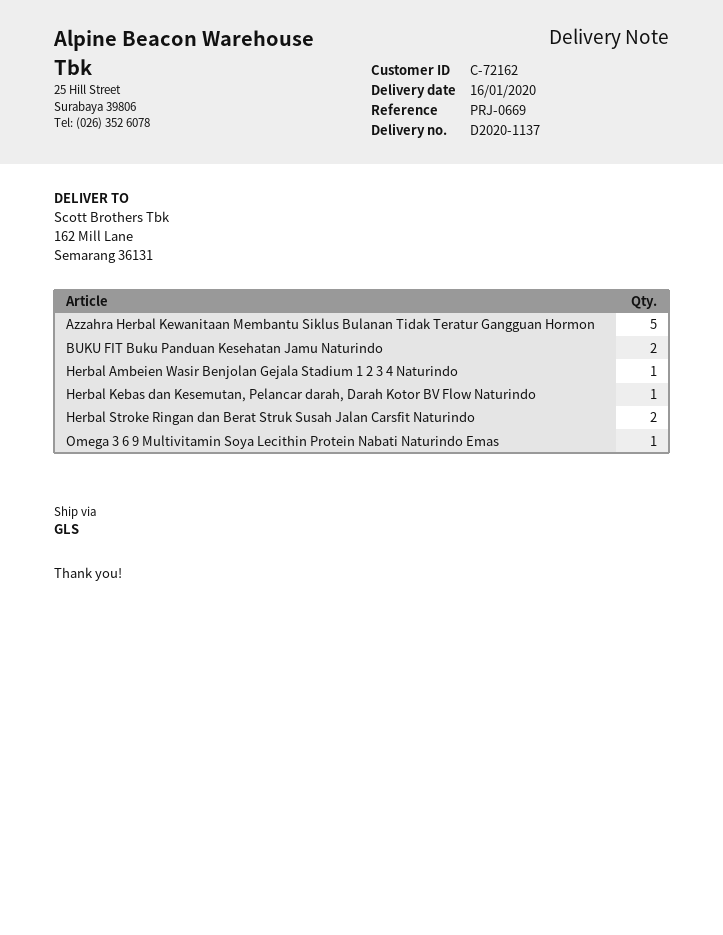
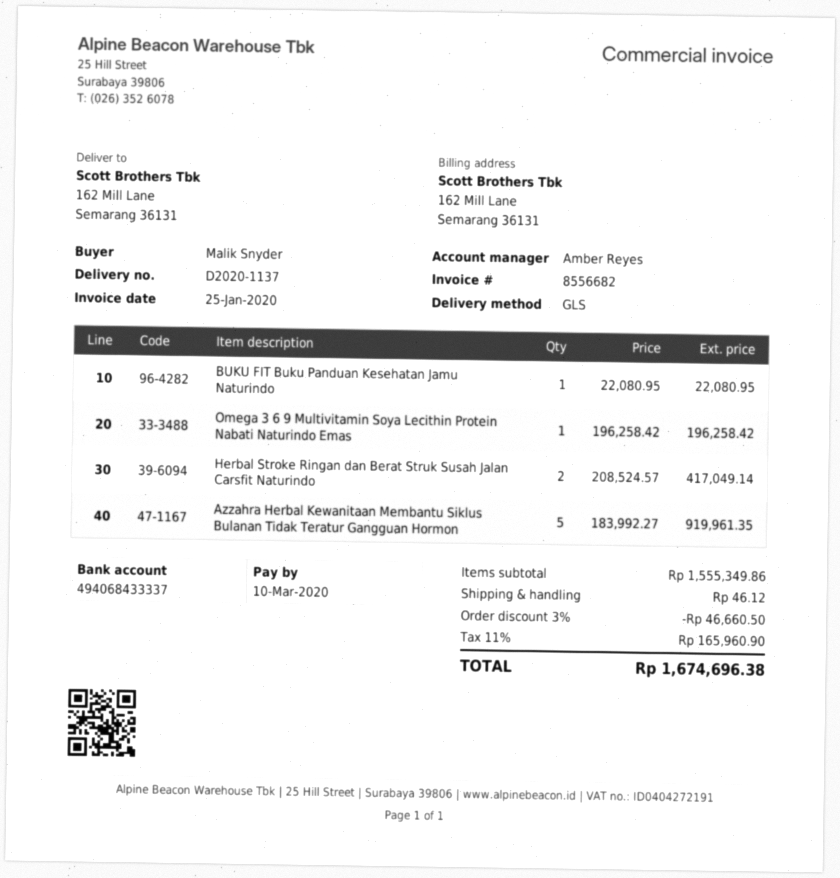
BUKU FIT Buku Panduan Kesehatan Jamu Naturindo: 2 -> 1
Herbal Ambeien Wasir Benjolan Gejala Stadium 1 2 3 4 Naturindo: 1 -> none
Herbal Kebas dan Kesemutan, Pelancar darah, Darah Kotor BV Flow Naturindo: 1 -> none

